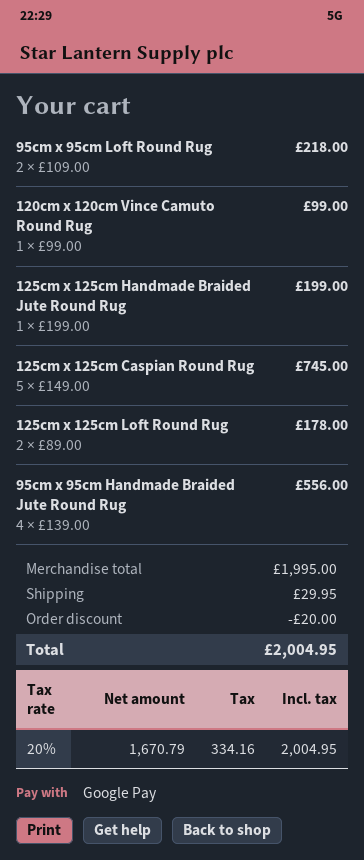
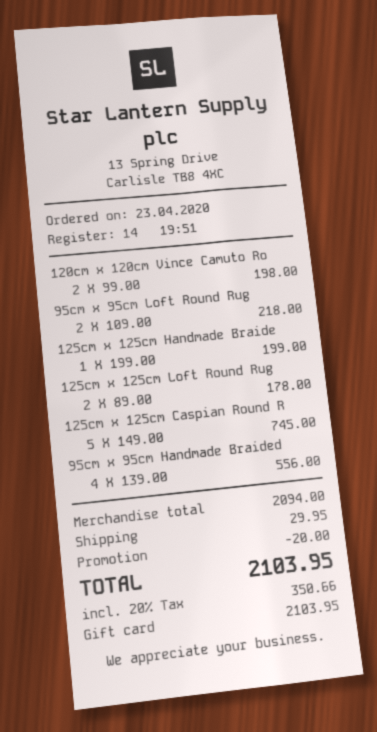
payment method: Google Pay -> gift card
120cm x 120cm Vince Camuto Round Rug: 1 x 99.00 = 99.00 -> 2 x 99.00 = 198.00
subtotal: 1995.00 -> 2094.00
tax: 20% = 334.16 -> 20% = 350.66
total: 2004.95 -> 2103.95

